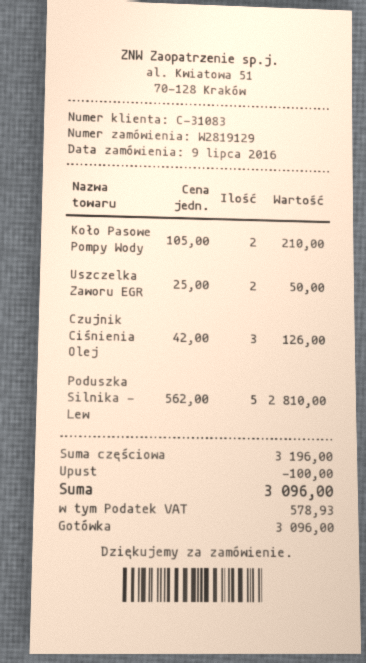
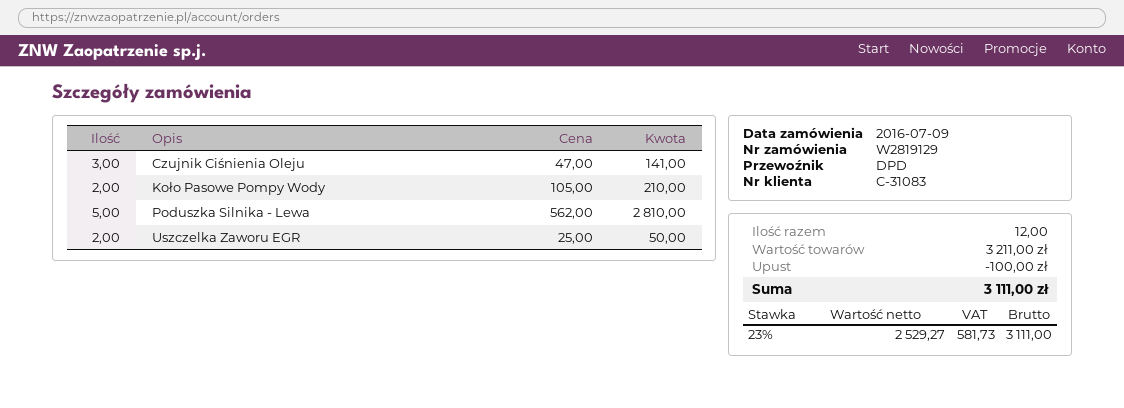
Czujnik Ciśnienia Olej: 3 x 42.00 = 126.00 -> 3 x 47.00 = 141.00
subtotal: 3196.00 -> 3211.00
tax: 578.93 -> 581.73
total: 3096.00 -> 3111.00

